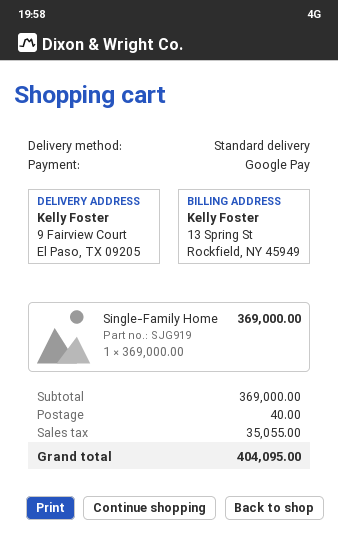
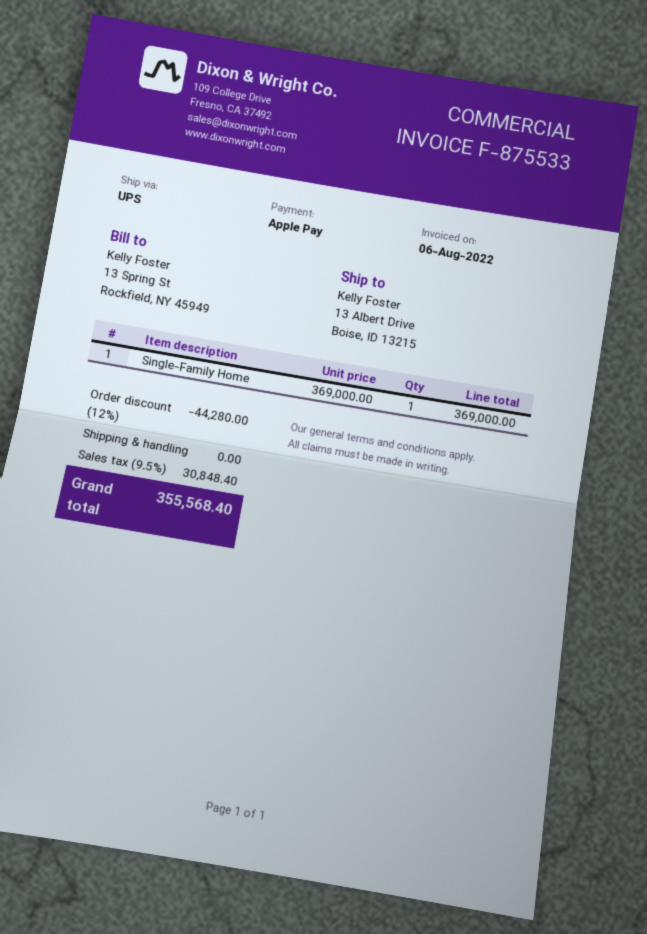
payment method: Google Pay -> Apple Pay
shipping method: standard -> UPS
ship to: 9 Fairview Court, El Paso, TX 09205 -> 13 Albert Drive, Boise, ID 13215
discount: none -> 12% = 44280.00
shipping: 40.00 -> 0.00
tax: 35055.00 -> 30848.40
total: 404095.00 -> 355568.40

